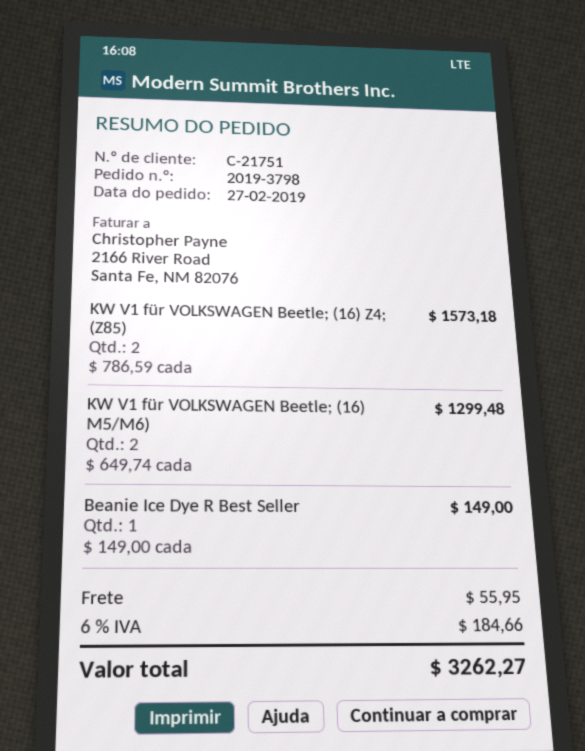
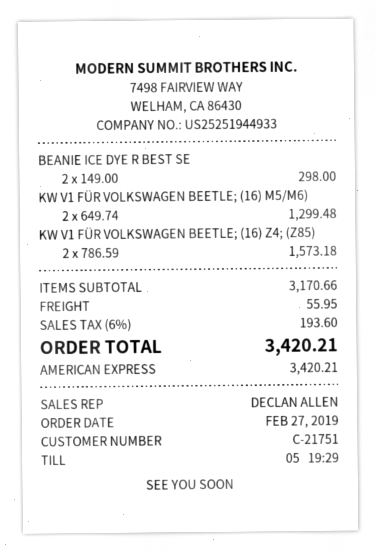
Beanie Ice Dye R Best Seller: 1 x 149.00 = 149.00 -> 2 x 149.00 = 298.00
tax: 6% = 184.66 -> 6% = 193.60
total: 3262.27 -> 3420.21

